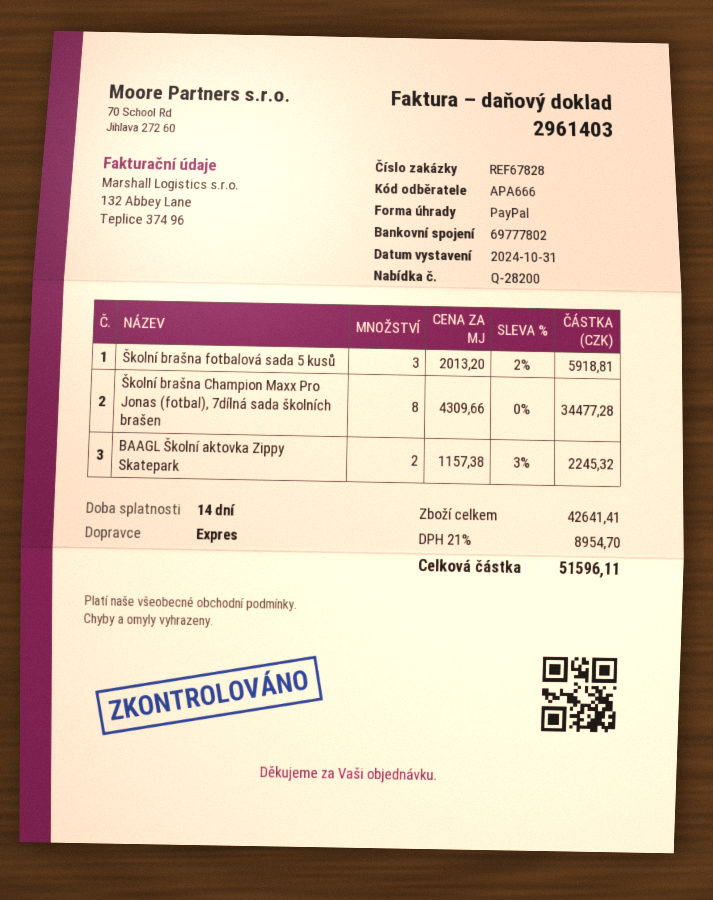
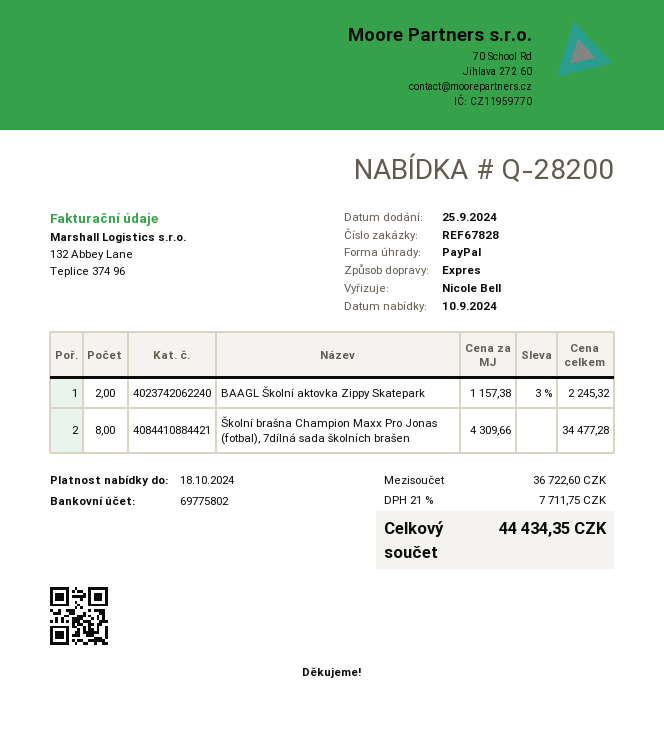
bank account: 69777802 -> 69775802
Školní brašna fotbalová sada 5 kusů: 3 x 2013.20 - 2% = 5918.81 -> none
subtotal: 42641.41 -> 36722.60
tax: 21% = 8954.70 -> 21% = 7711.75
total: 51596.11 -> 44434.35

